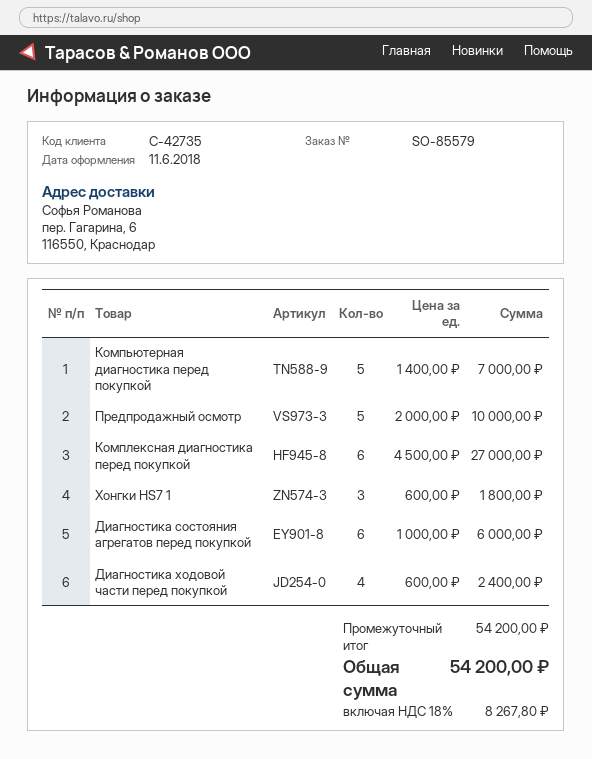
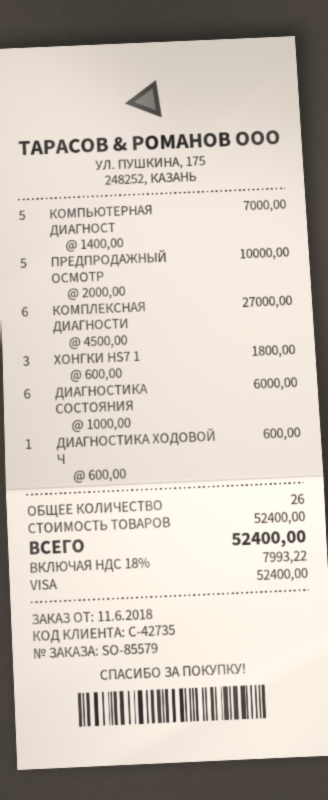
Диагностика ходовой части перед покупкой: 4 x 600.00 = 2400.00 -> 1 x 600.00 = 600.00
subtotal: 54200.00 -> 52400.00
tax: 18% = 8267.80 -> 18% = 7993.22
total: 54200.00 -> 52400.00

